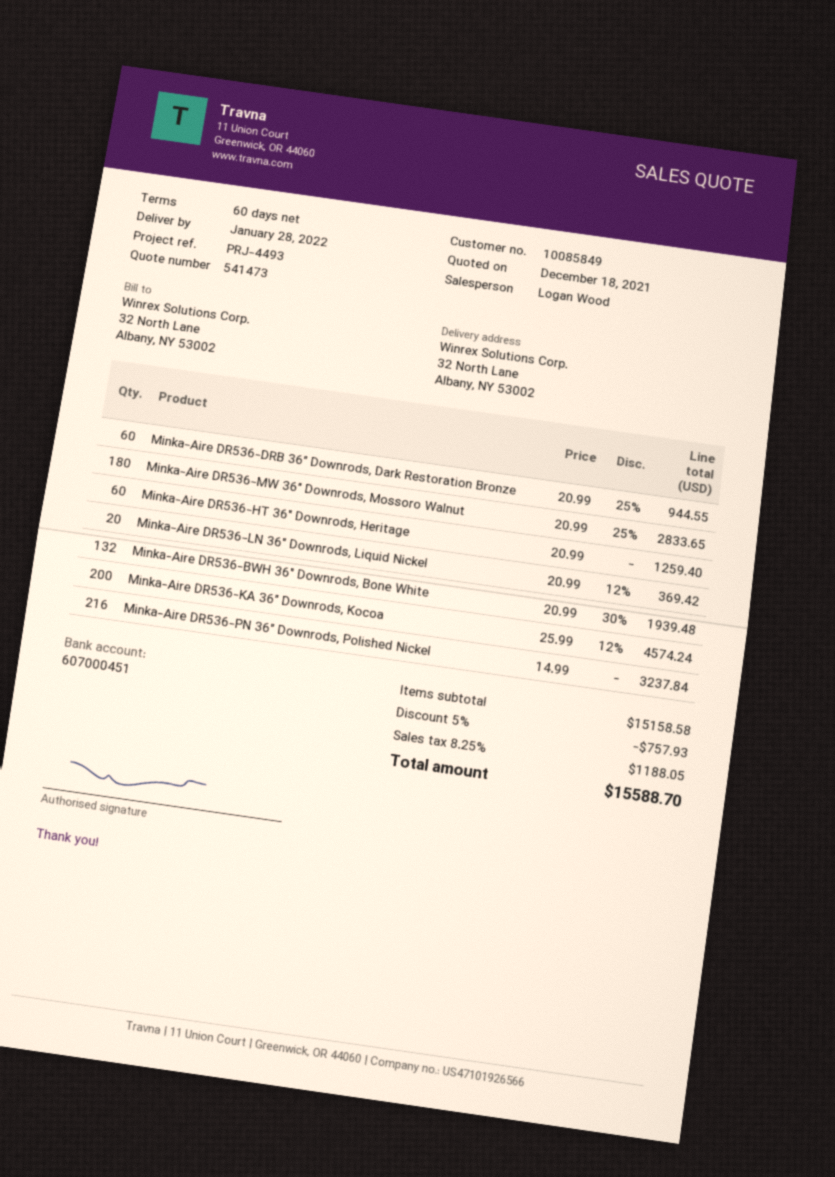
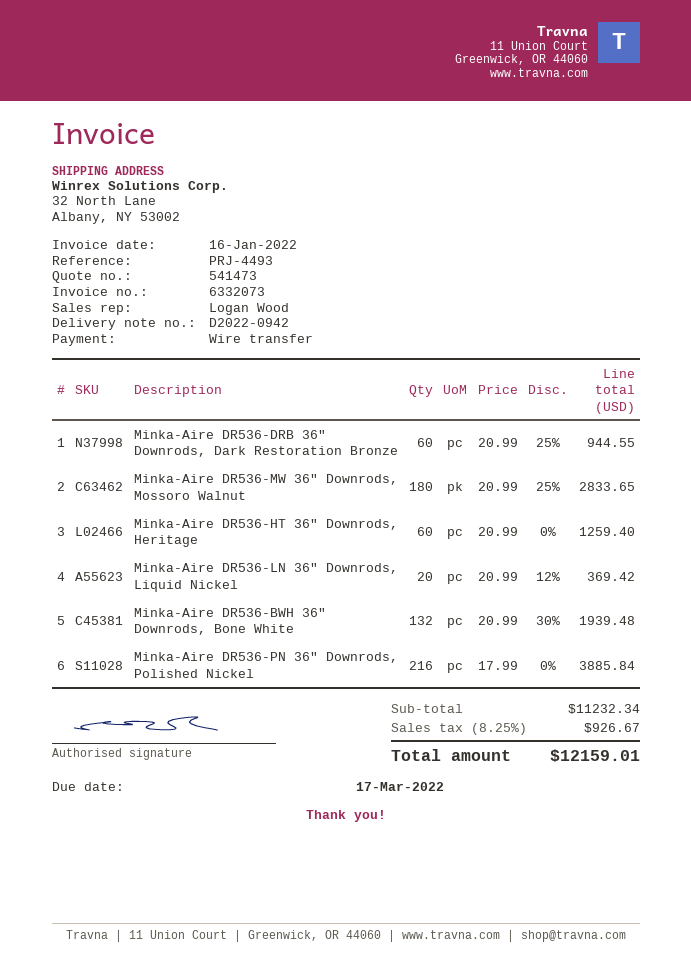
Minka-Aire DR536-KA 36″ Downrods, Kocoa: 200 x 25.99 - 12% = 4574.24 -> none
Minka-Aire DR536-PN 36″ Downrods, Polished Nickel: 216 x 14.99 = 3237.84 -> 216 x 17.99 = 3885.84
subtotal: 15158.58 -> 11232.34
discount: 5% = 757.93 -> none
tax: 8.25% = 1188.05 -> 8.25% = 926.67
total: 15588.70 -> 12159.01

